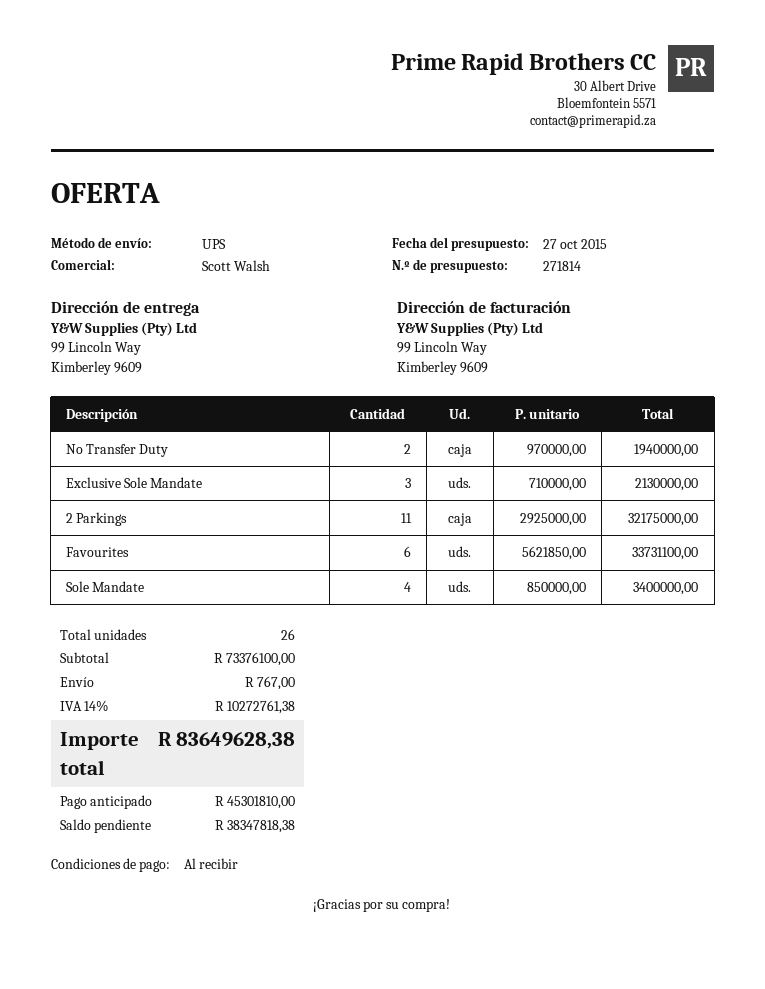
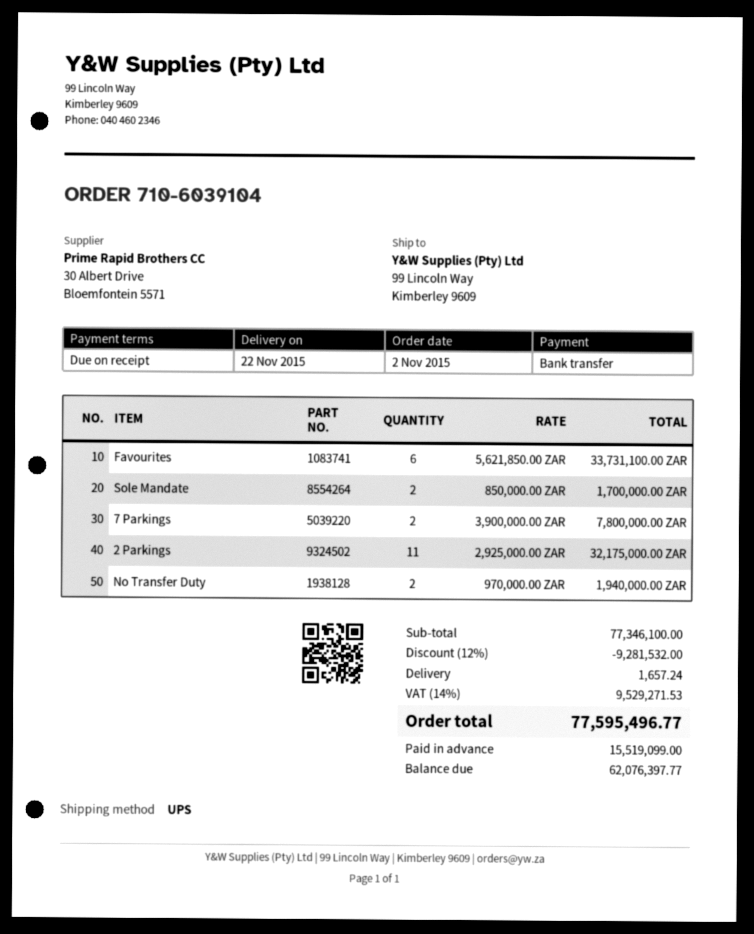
Exclusive Sole Mandate: 3 x 710000.00 = 2130000.00 -> none
Sole Mandate: 4 x 850000.00 = 3400000.00 -> 2 x 850000.00 = 1700000.00
7 Parkings: none -> 2 x 3900000.00 = 7800000.00
subtotal: 73376100.00 -> 77346100.00
discount: none -> 12% = 9281532.00
shipping: 767.00 -> 1657.24
tax: 14% = 10272761.38 -> 14% = 9529271.53
total: 83649628.38 -> 77595496.77
deposit: 45301810.00 -> 15519099.00
balance: 38347818.38 -> 62076397.77

